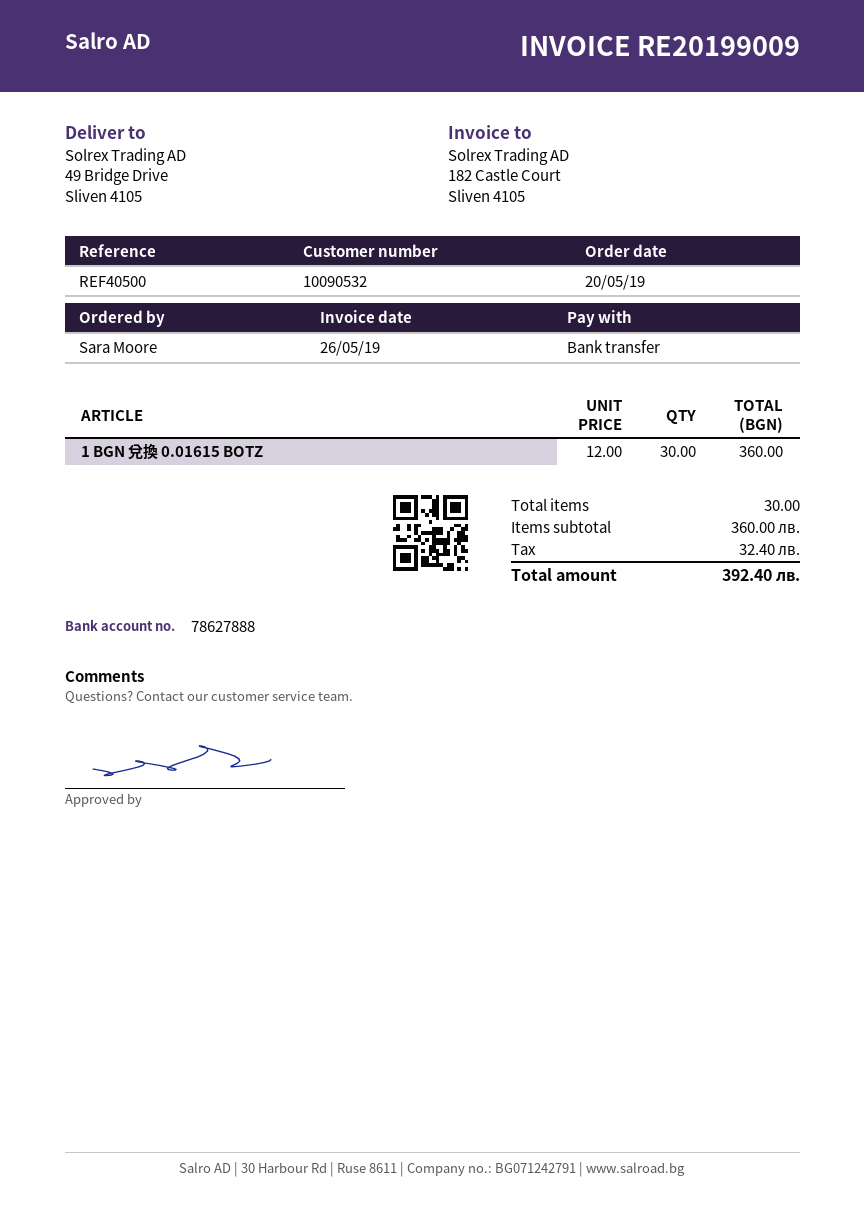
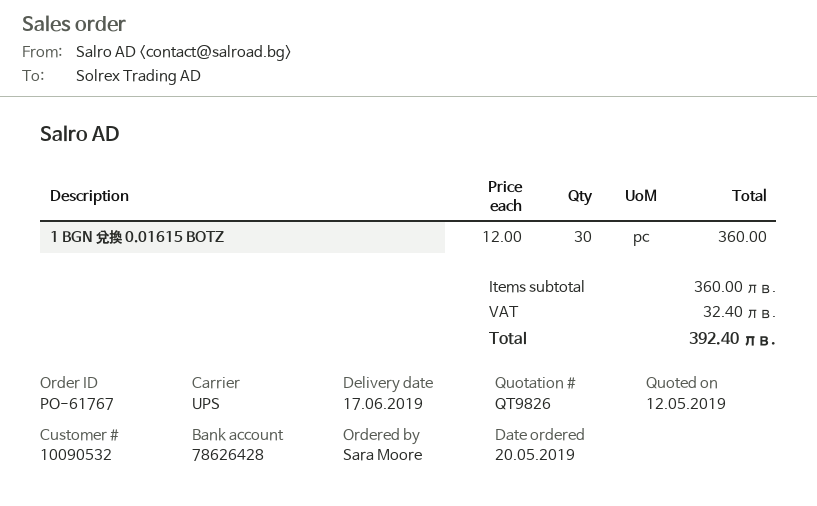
bank account: 78627888 -> 78626428

